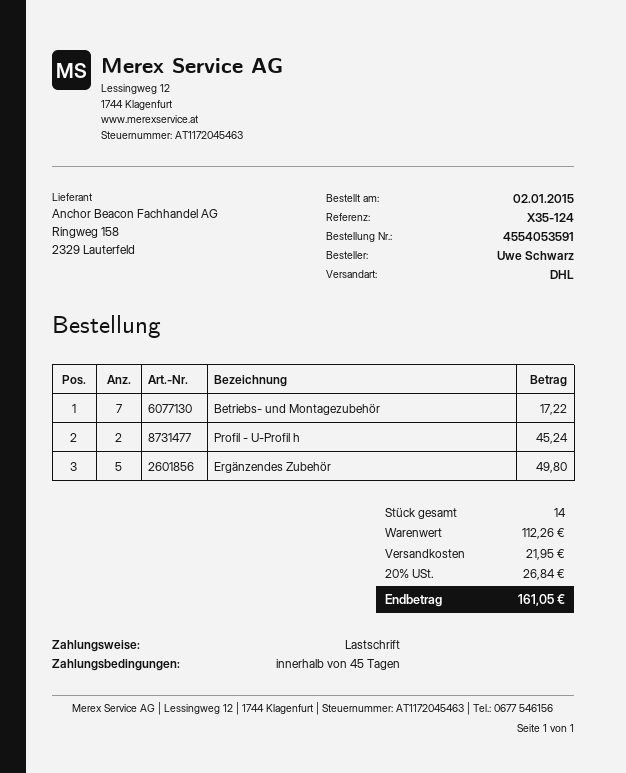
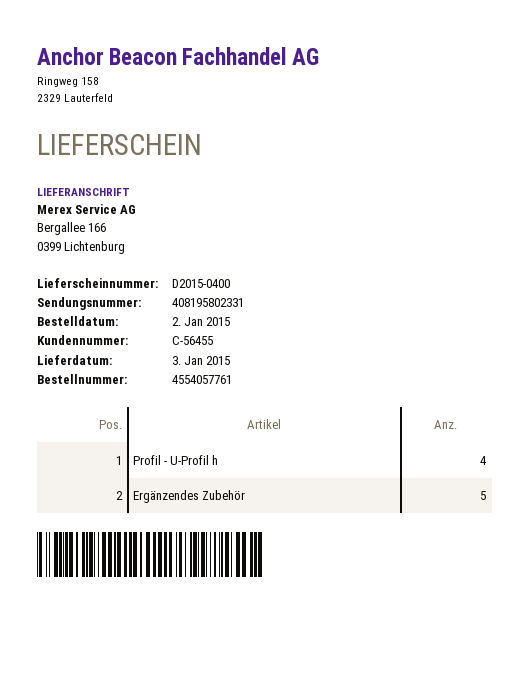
order number: 4554053591 -> 4554057761
Betriebs- und Montagezubehör: 7 -> none
Profil - U-Profil h: 2 -> 4

